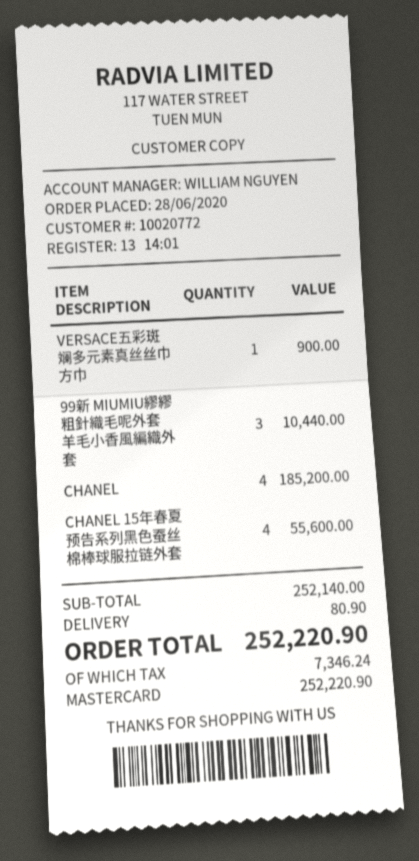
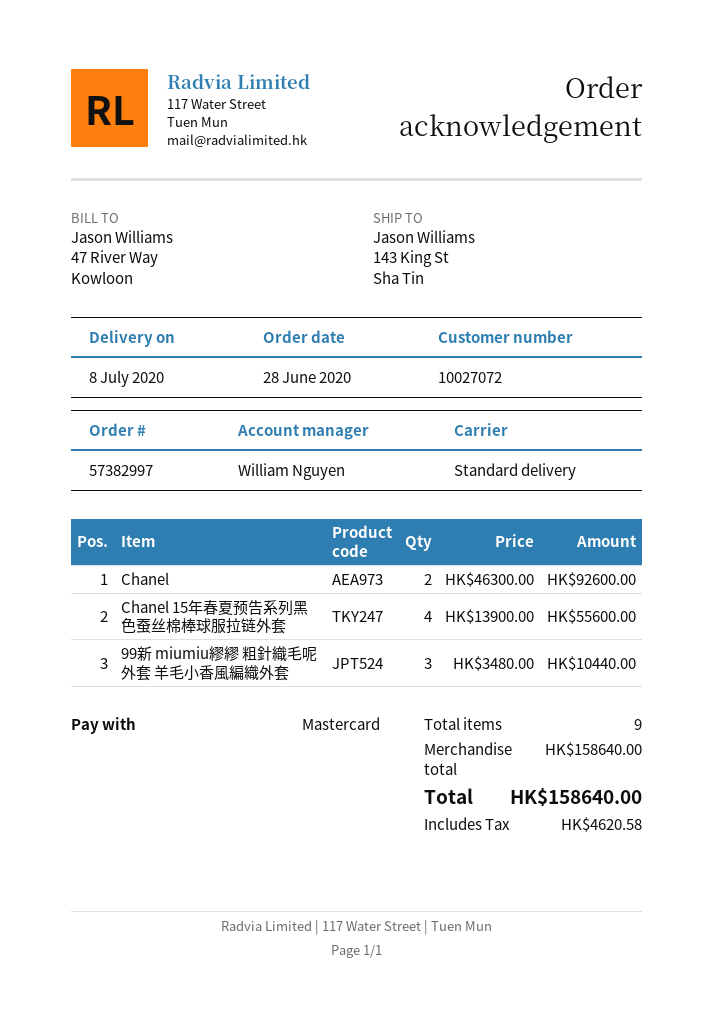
customer number: 10020772 -> 10027072
VERSACE五彩斑斓多元素真丝丝巾方巾: 1 for 900.00 -> none
CHANEL: 4 for 185200.00 -> 2 for 92600.00
subtotal: 252140.00 -> 158640.00
shipping: 80.90 -> none
tax: 7346.24 -> 4620.58
total: 252220.90 -> 158640.00

